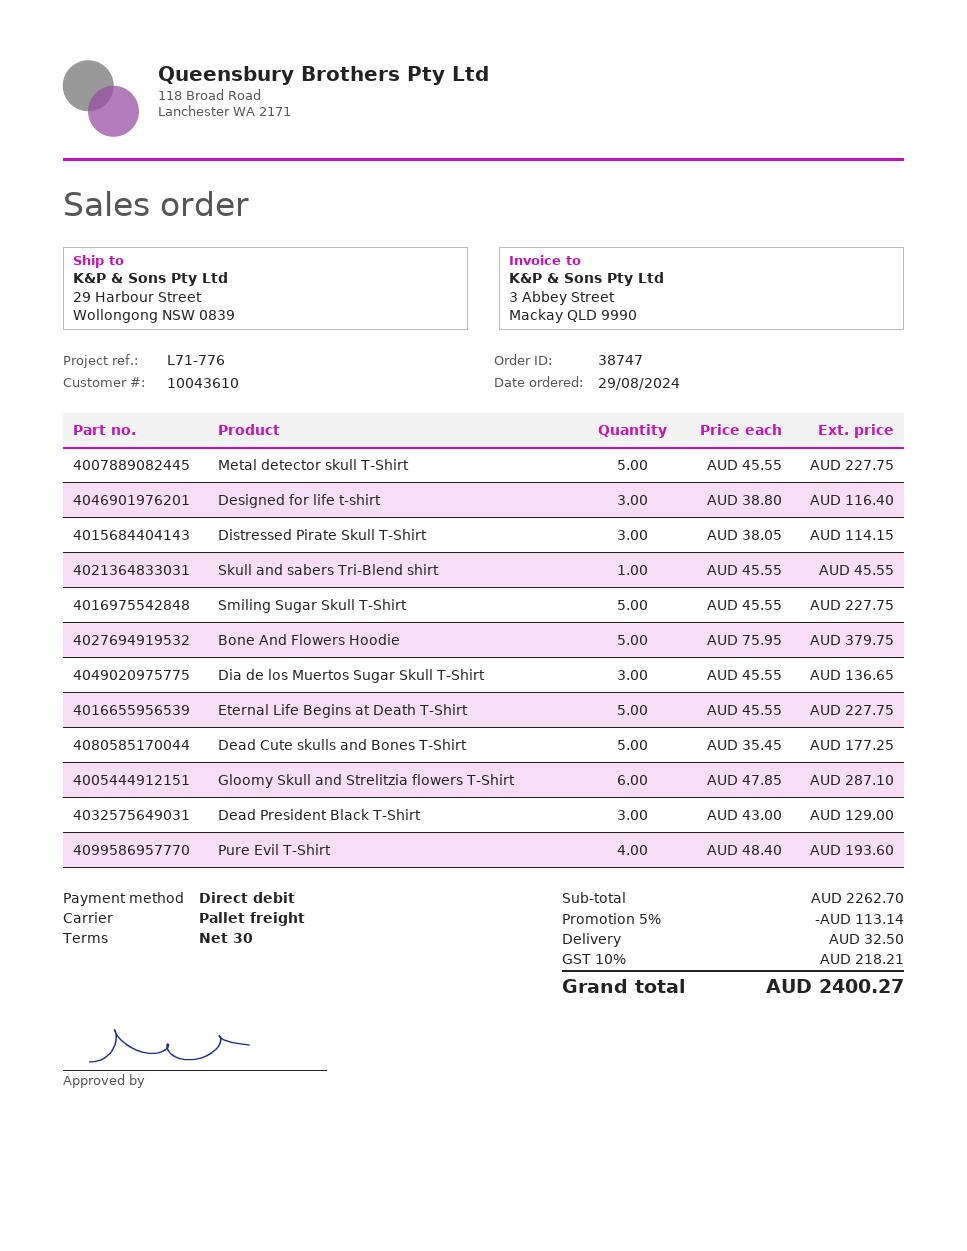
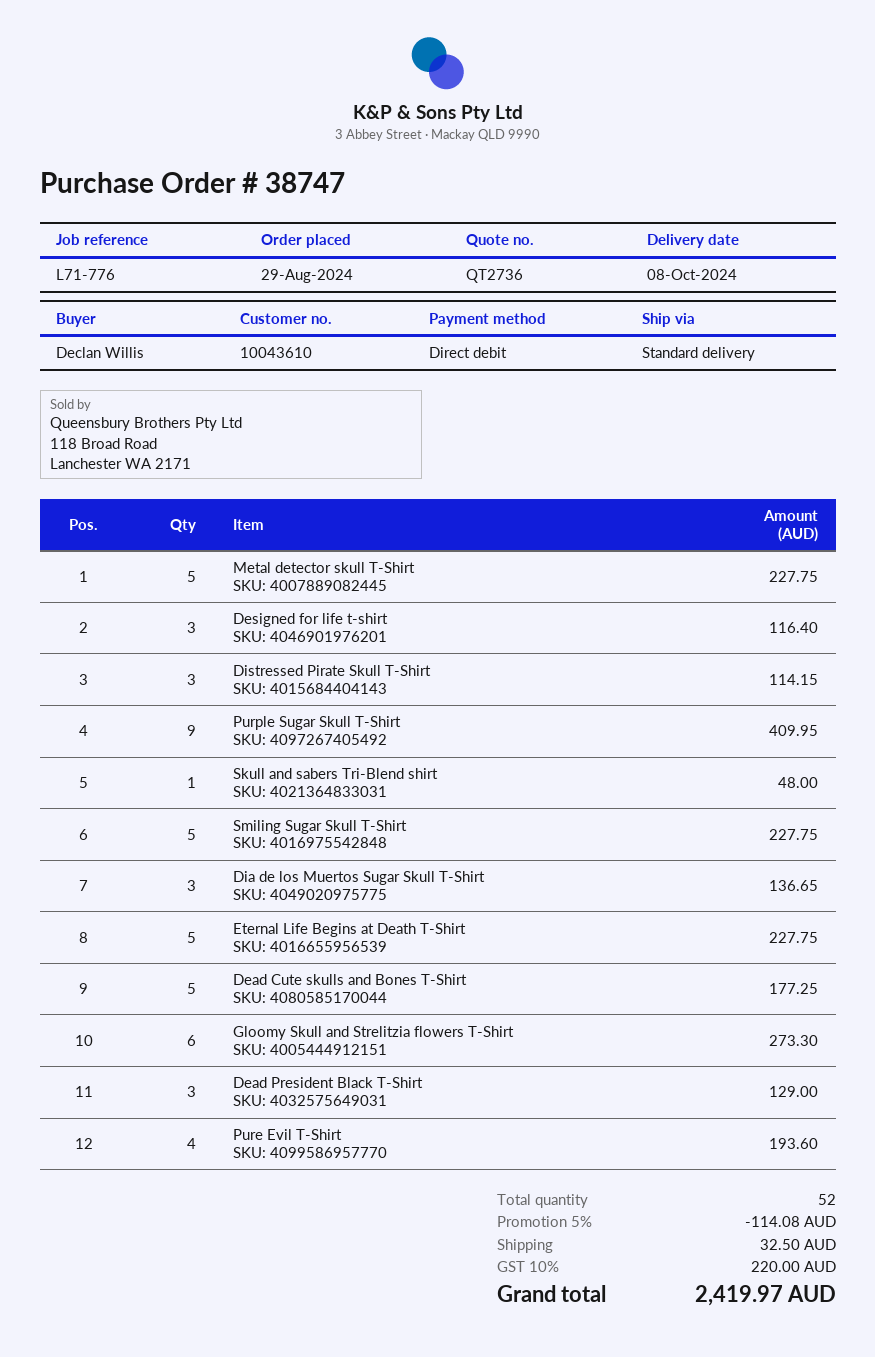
shipping method: pallet freight -> standard
Skull and sabers Tri-Blend shirt: 1 for 45.55 -> 1 for 48.00
Bone And Flowers Hoodie: 5 for 379.75 -> none
Gloomy Skull and Strelitzia flowers T-Shirt: 6 for 287.10 -> 6 for 273.30
Purple Sugar Skull T-Shirt: none -> 9 for 409.95
discount: 5% = 113.14 -> 5% = 114.08
tax: 10% = 218.21 -> 10% = 220.00
total: 2400.27 -> 2419.97

